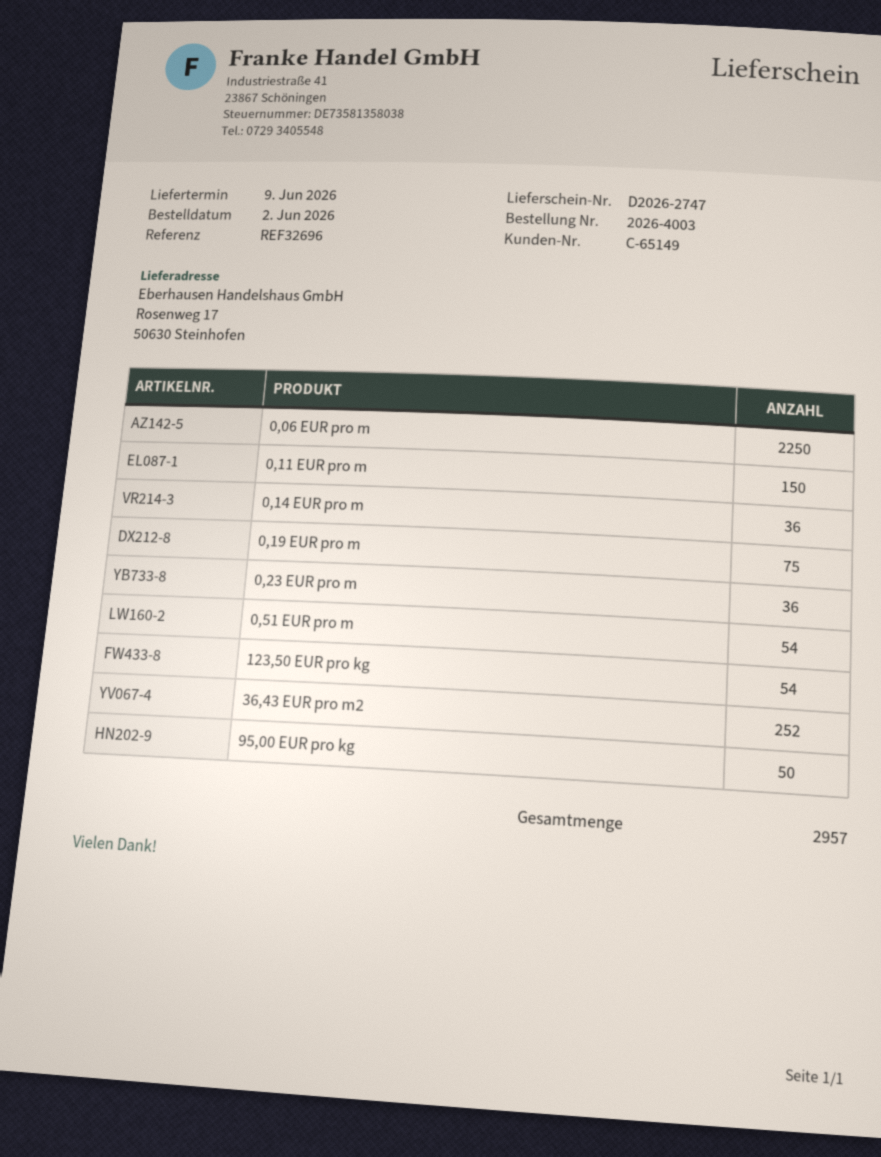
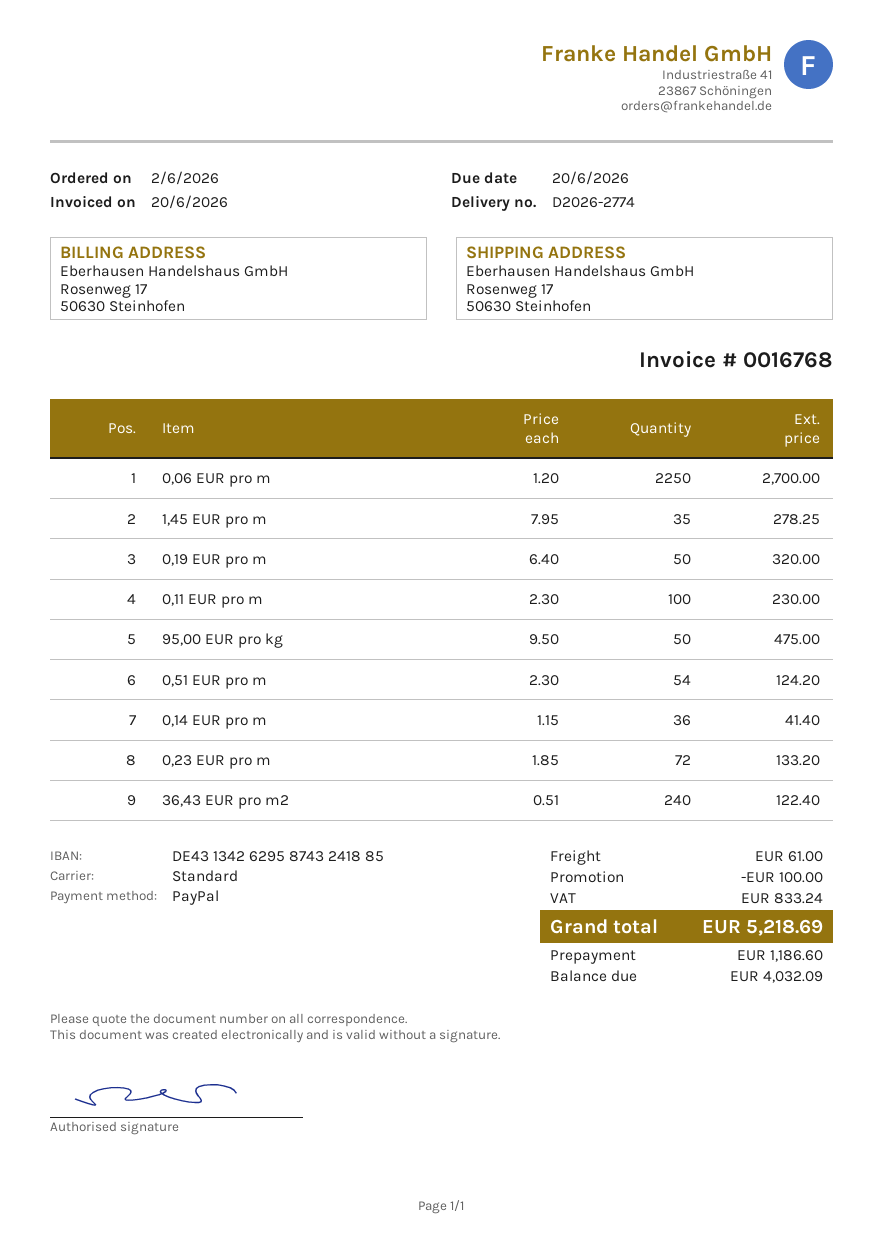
delivery note number: D2026-2747 -> D2026-2774
0,11 EUR pro m: 150 -> 100
0,19 EUR pro m: 75 -> 50
0,23 EUR pro m: 36 -> 72
123,50 EUR pro kg: 54 -> none
36,43 EUR pro m2: 252 -> 240
1,45 EUR pro m: none -> 35

